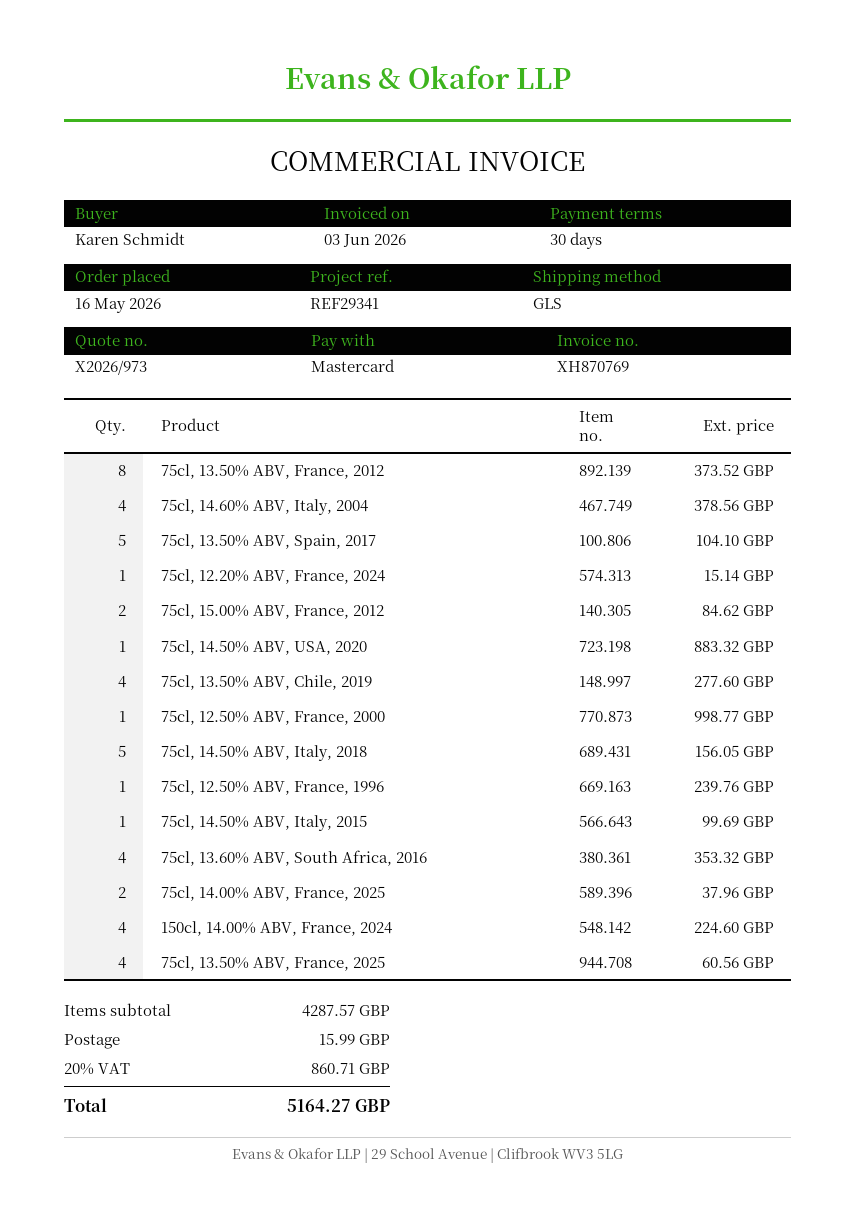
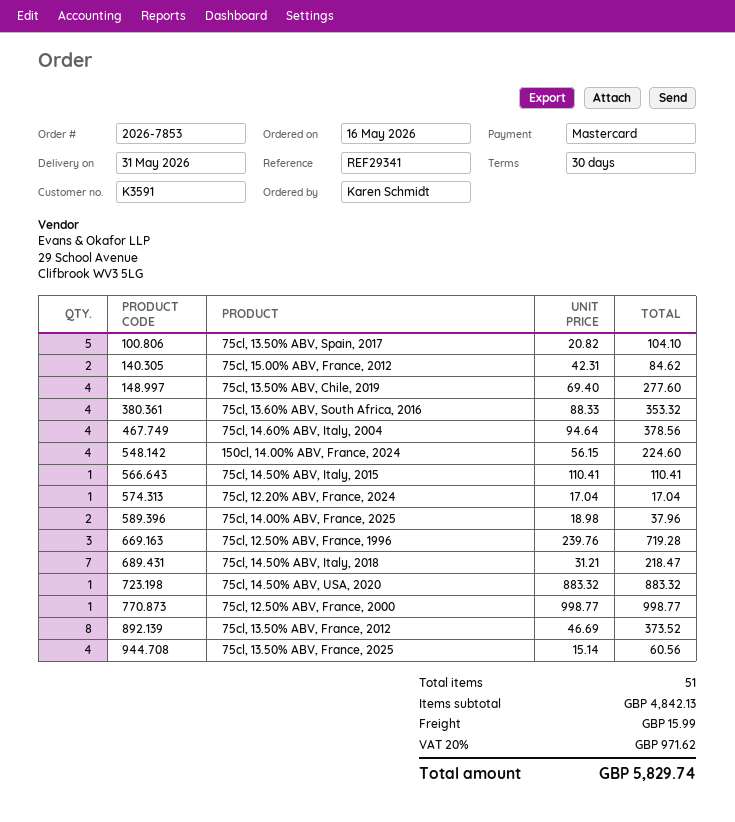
75cl, 12.20% ABV, France, 2024: 1 for 15.14 -> 1 for 17.04
75cl, 14.50% ABV, Italy, 2018: 5 for 156.05 -> 7 for 218.47
75cl, 12.50% ABV, France, 1996: 1 for 239.76 -> 3 for 719.28
75cl, 14.50% ABV, Italy, 2015: 1 for 99.69 -> 1 for 110.41
subtotal: 4287.57 -> 4842.13
tax: 20% = 860.71 -> 20% = 971.62
total: 5164.27 -> 5829.74

